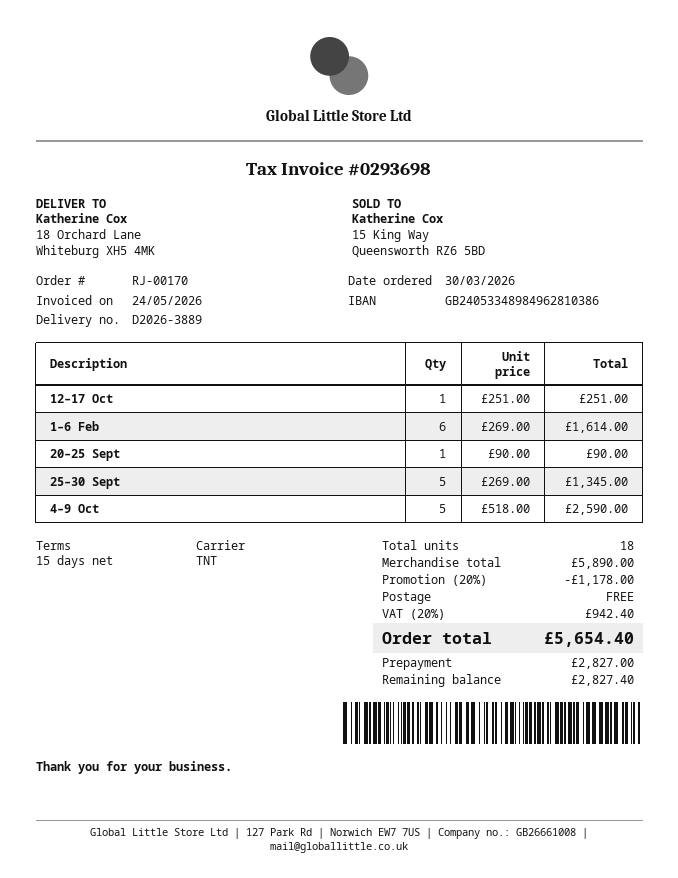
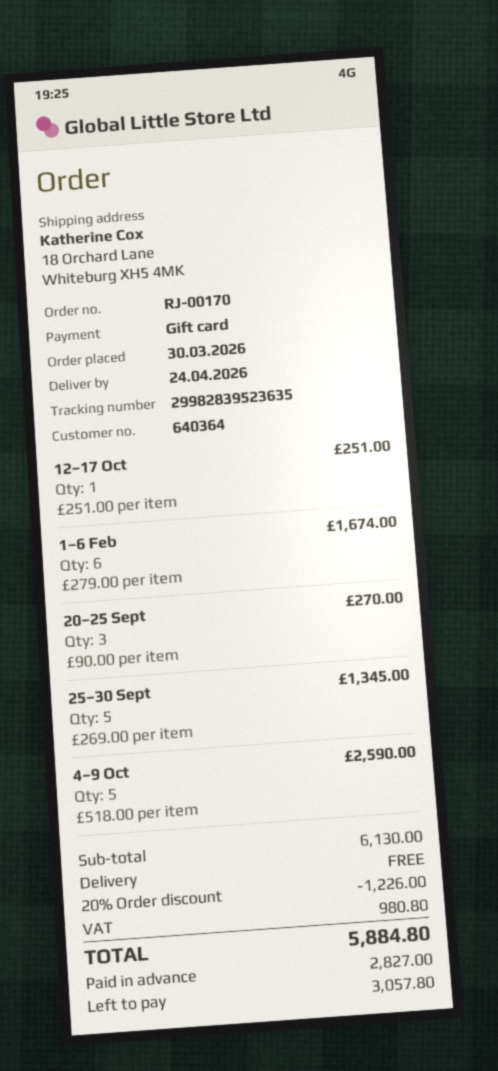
1–6 Feb: 6 x 269.00 = 1614.00 -> 6 x 279.00 = 1674.00
20–25 Sept: 1 x 90.00 = 90.00 -> 3 x 90.00 = 270.00
subtotal: 5890.00 -> 6130.00
discount: 20% = 1178.00 -> 20% = 1226.00
tax: 942.40 -> 980.80
total: 5654.40 -> 5884.80
balance: 2827.40 -> 3057.80

